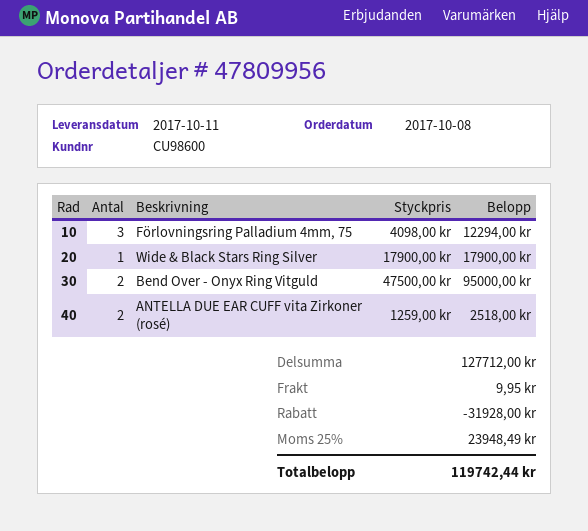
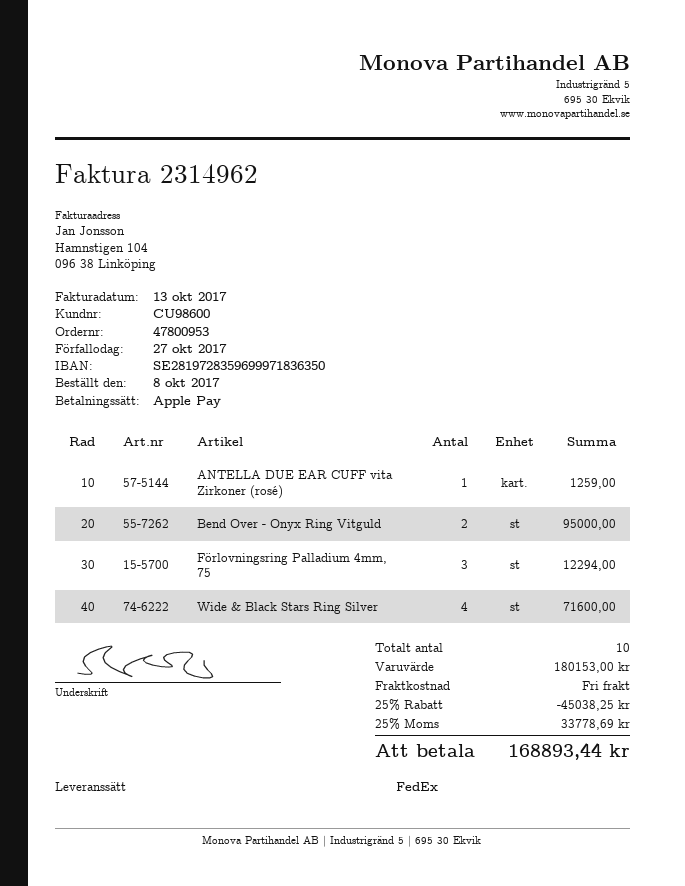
order number: 47809956 -> 47800953
Wide & Black Stars Ring Silver: 1 for 17900.00 -> 4 for 71600.00
ANTELLA DUE EAR CUFF vita Zirkoner (rosé): 2 for 2518.00 -> 1 for 1259.00
subtotal: 127712.00 -> 180153.00
discount: 31928.00 -> 45038.25
shipping: 9.95 -> 0.00
tax: 25% = 23948.49 -> 25% = 33778.69
total: 119742.44 -> 168893.44

